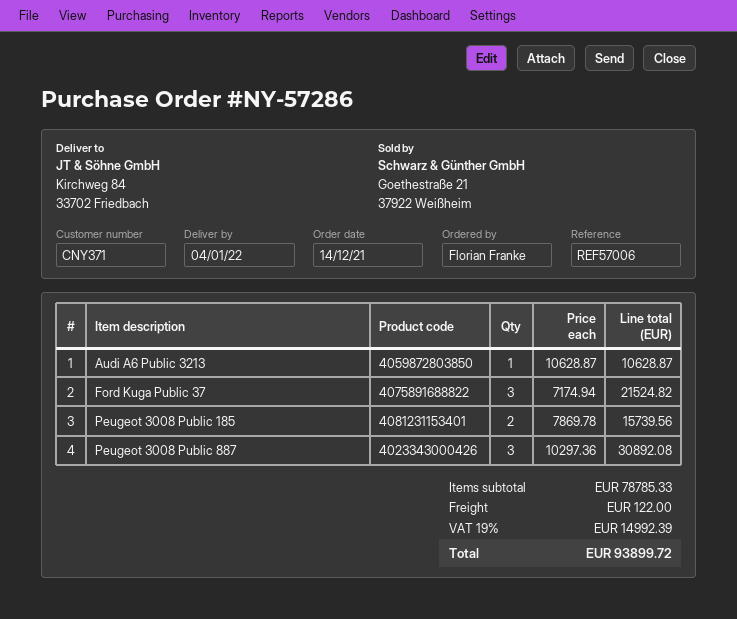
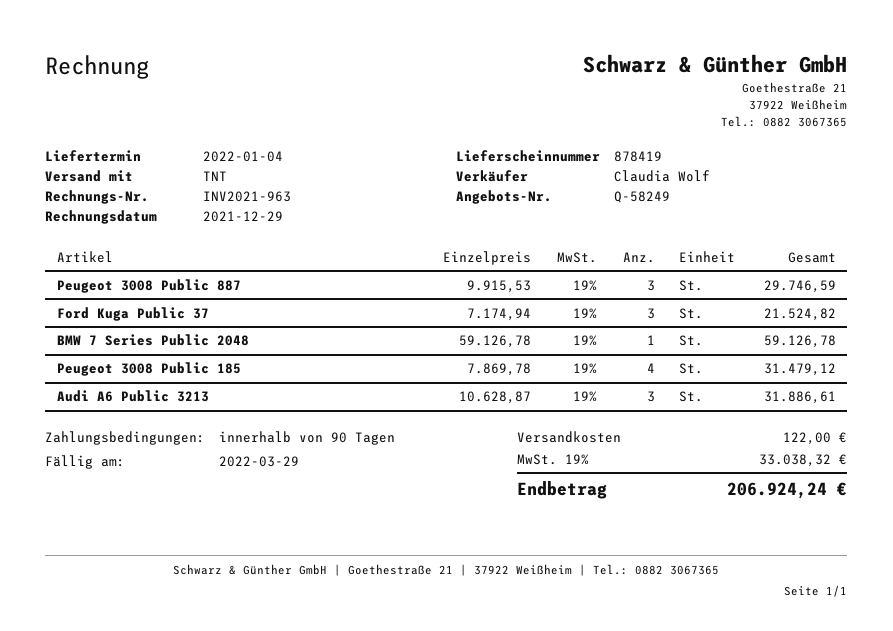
Audi A6 Public 3213: 1 x 10628.87 = 10628.87 -> 3 x 10628.87 = 31886.61
Peugeot 3008 Public 185: 2 x 7869.78 = 15739.56 -> 4 x 7869.78 = 31479.12
Peugeot 3008 Public 887: 3 x 10297.36 = 30892.08 -> 3 x 9915.53 = 29746.59
BMW 7 Series Public 2048: none -> 1 x 59126.78 = 59126.78
tax: 19% = 14992.39 -> 19% = 33038.32
total: 93899.72 -> 206924.24

